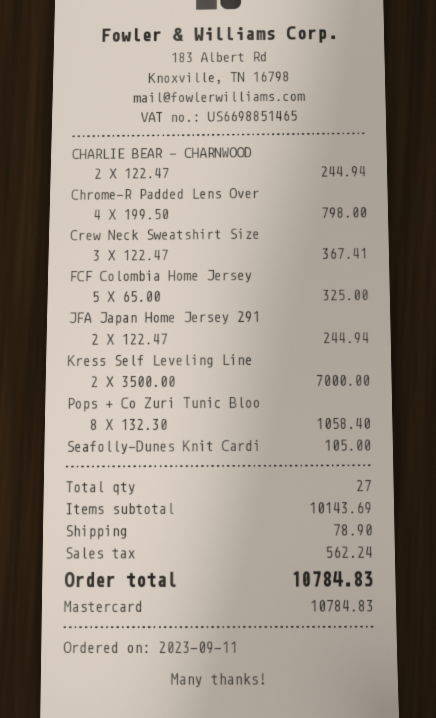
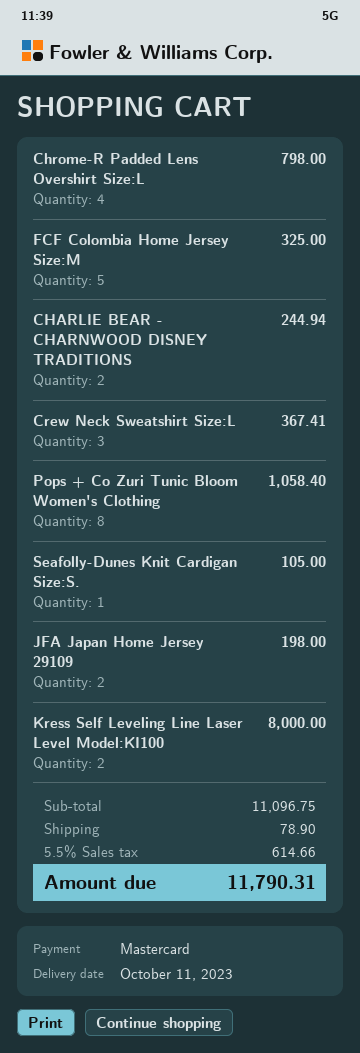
JFA Japan Home Jersey 291: 2 for 244.94 -> 2 for 198.00
Kress Self Leveling Line: 2 for 7000.00 -> 2 for 8000.00
subtotal: 10143.69 -> 11096.75
tax: 562.24 -> 614.66
total: 10784.83 -> 11790.31

